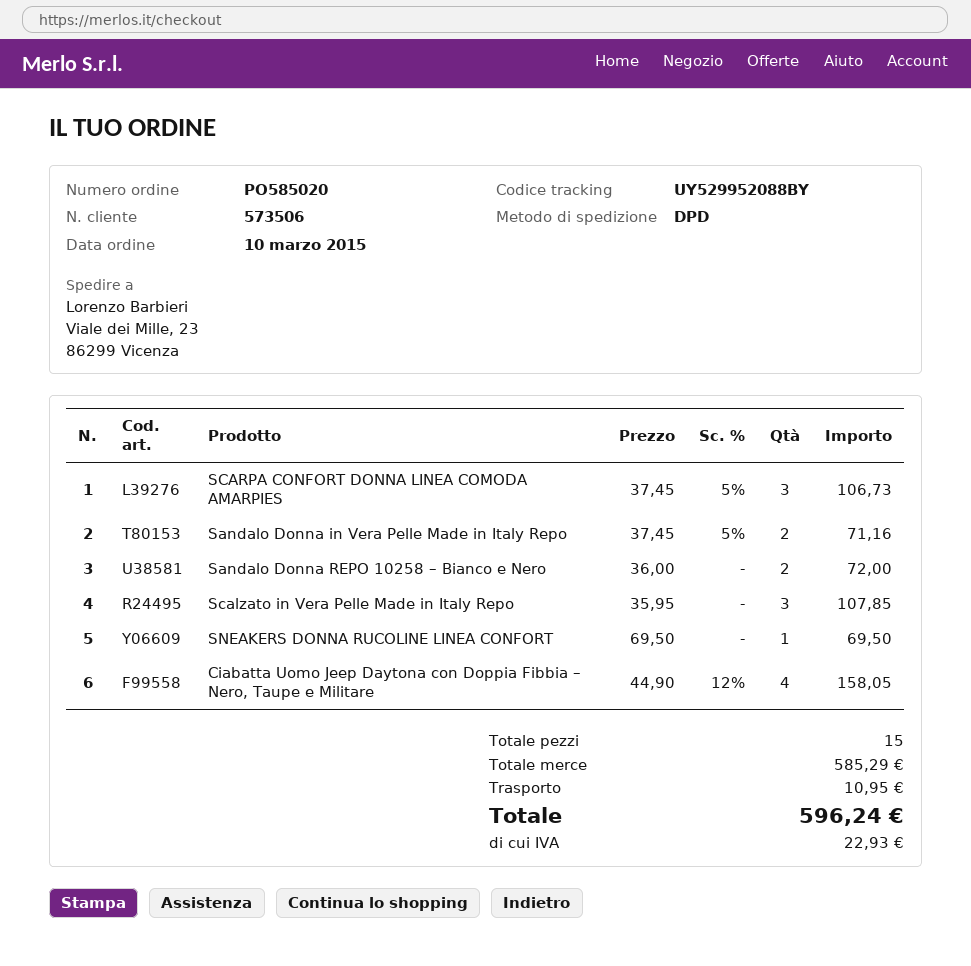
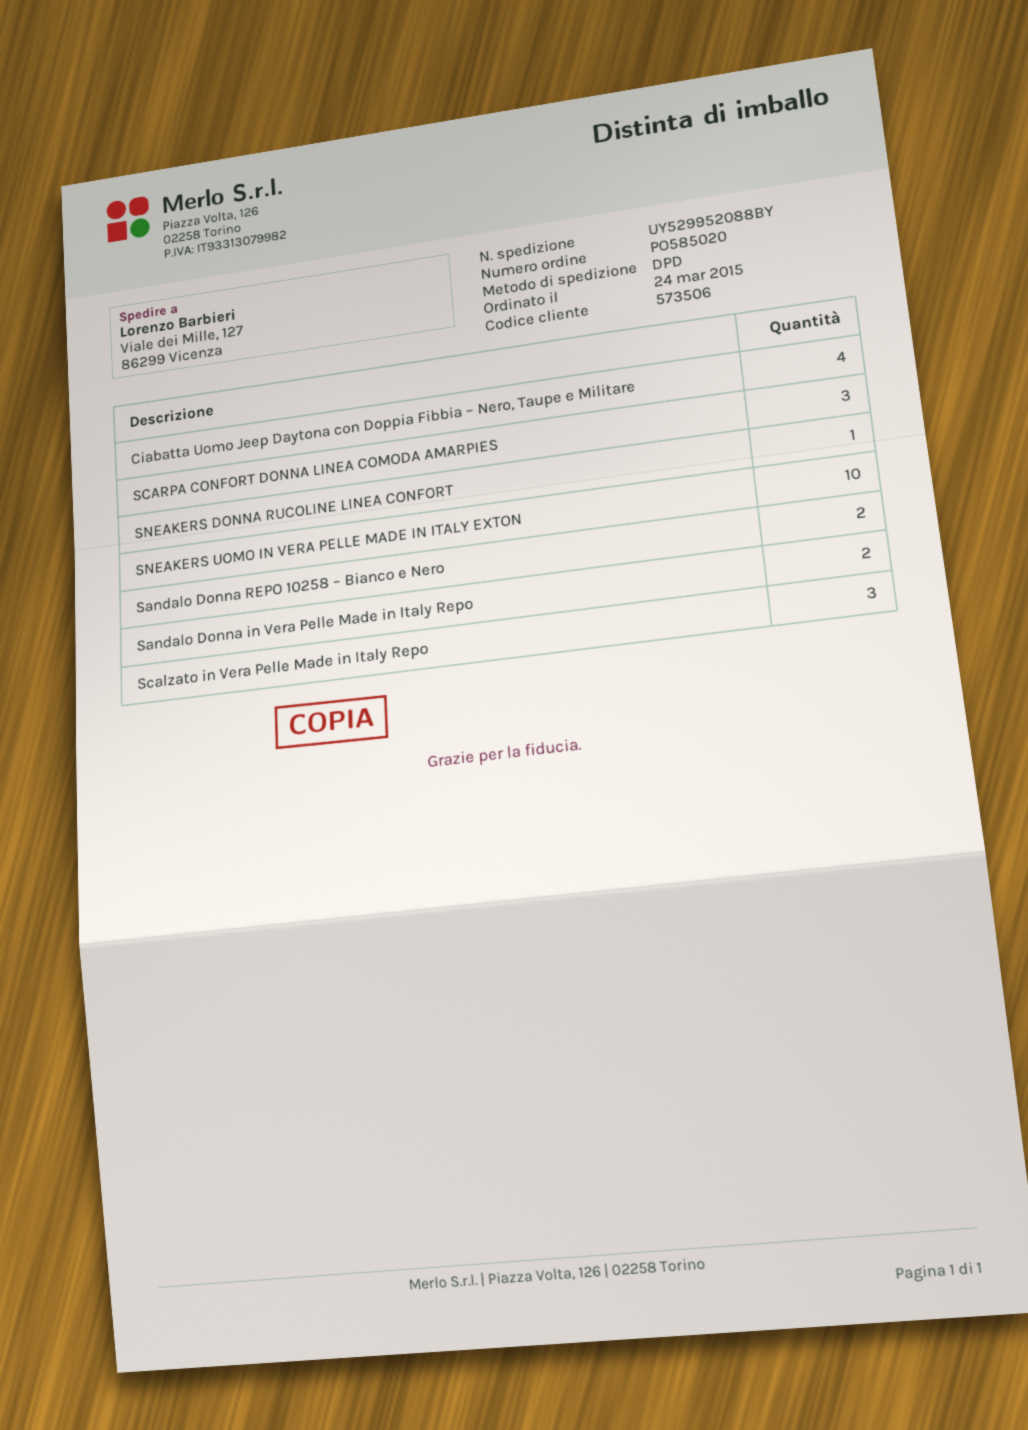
order date: 2015-03-10 -> 2015-03-24
ship to: Viale dei Mille, 23, 86299 Vicenza -> Viale dei Mille, 127, 86299 Vicenza
SNEAKERS UOMO IN VERA PELLE MADE IN ITALY EXTON: none -> 10

